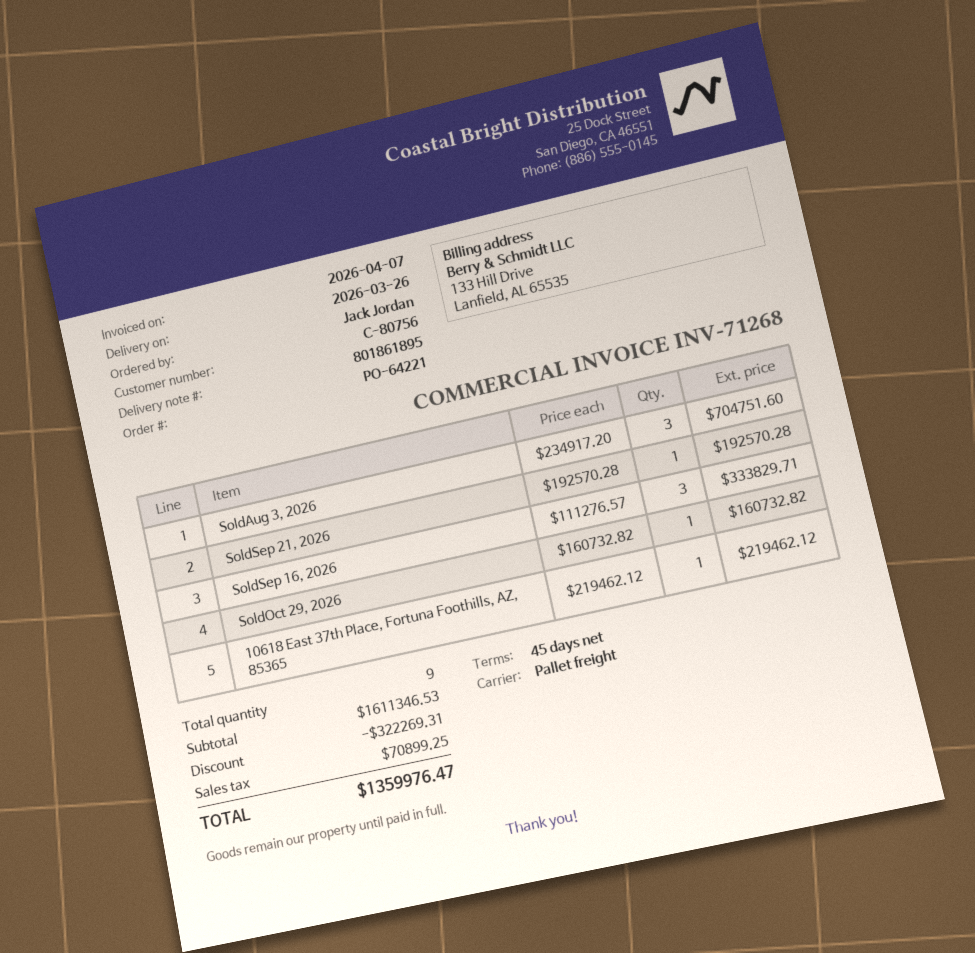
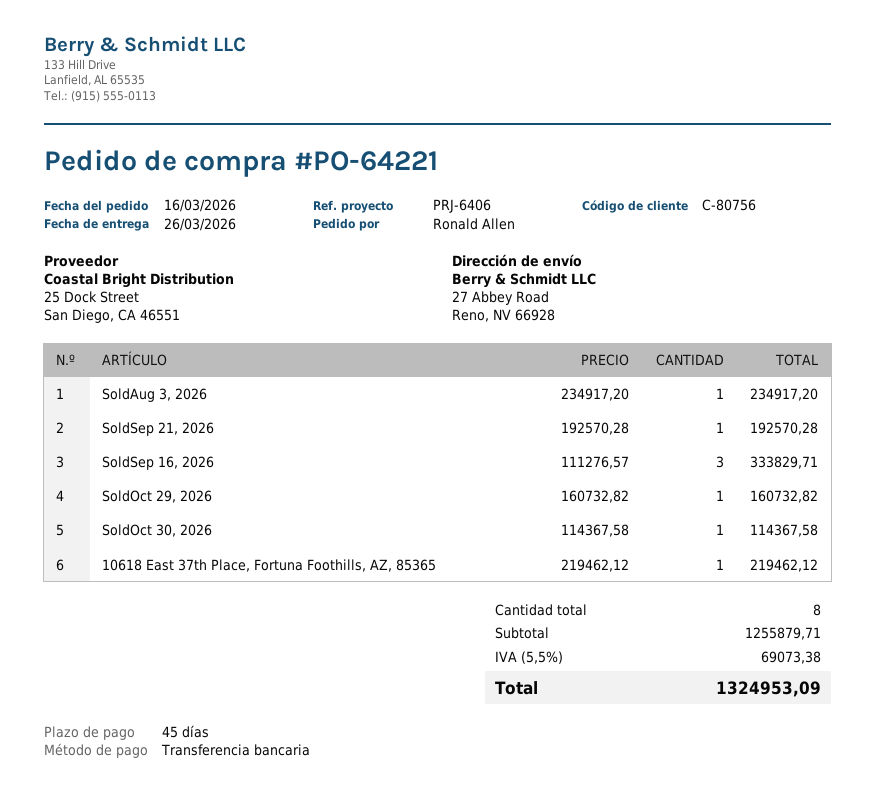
ordered by: Jack Jordan -> Ronald Allen
SoldAug 3, 2026: 3 x 234917.20 = 704751.60 -> 1 x 234917.20 = 234917.20
SoldOct 30, 2026: none -> 1 x 114367.58 = 114367.58
total quantity: 9 -> 8
subtotal: 1611346.53 -> 1255879.71
discount: 322269.31 -> none
tax: 70899.25 -> 69073.38
total: 1359976.47 -> 1324953.09

